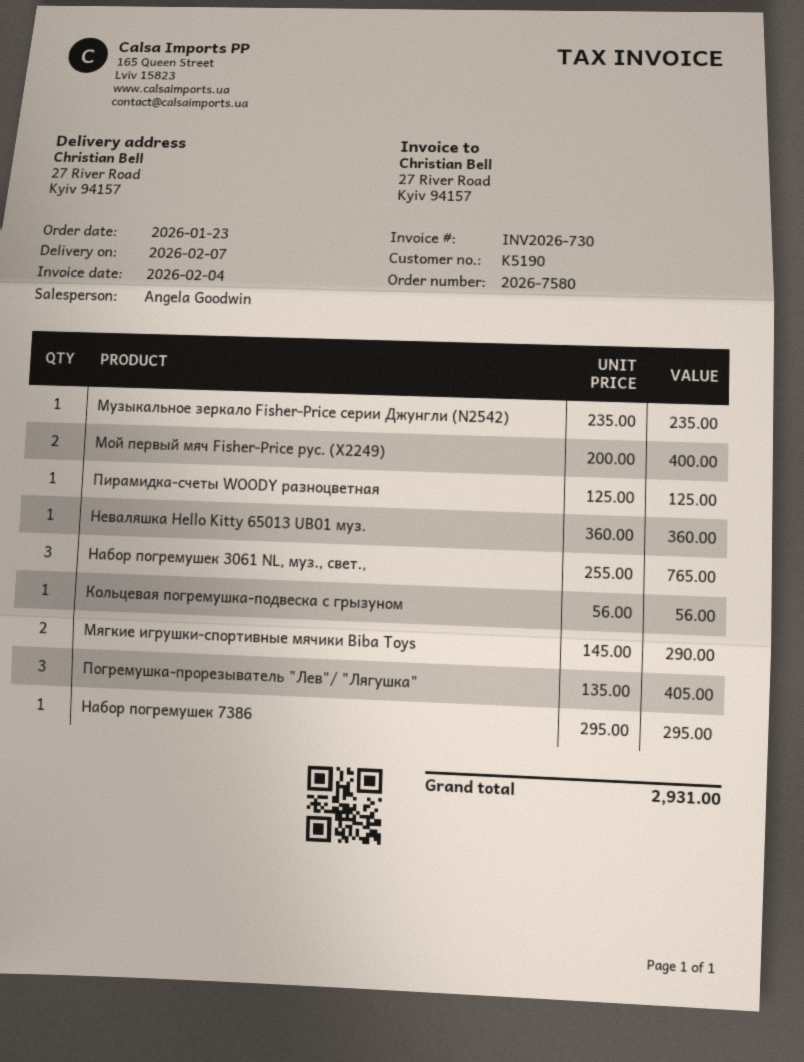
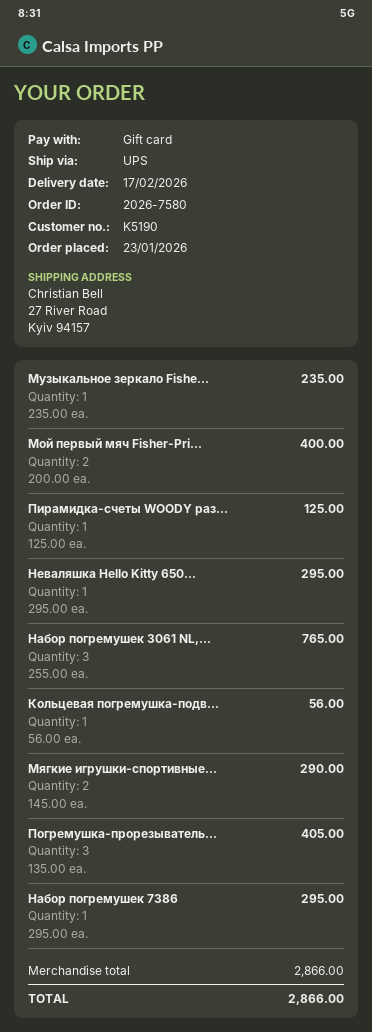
delivery date: 2026-02-07 -> 2026-02-17
Неваляшка Hello Kitty 65013 UB01 муз.: 1 x 360.00 = 360.00 -> 1 x 295.00 = 295.00
total: 2931.00 -> 2866.00

